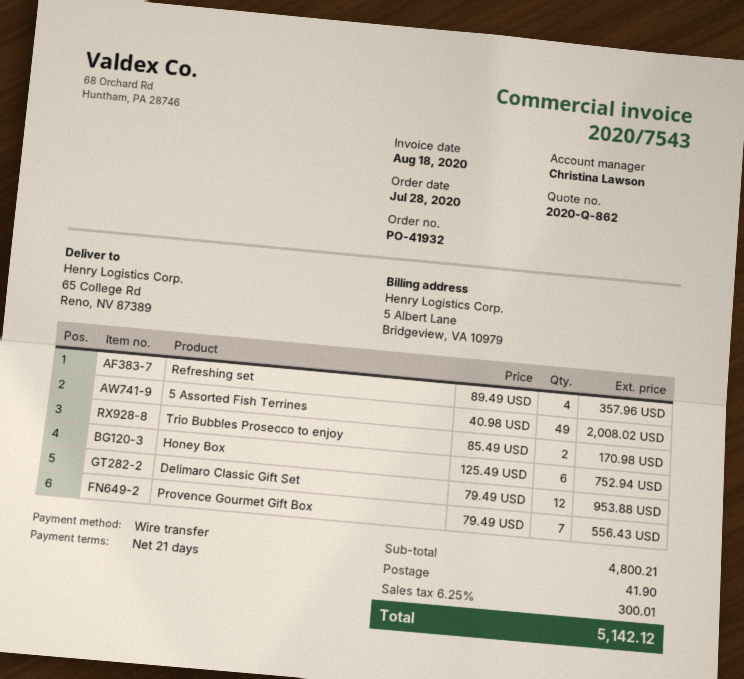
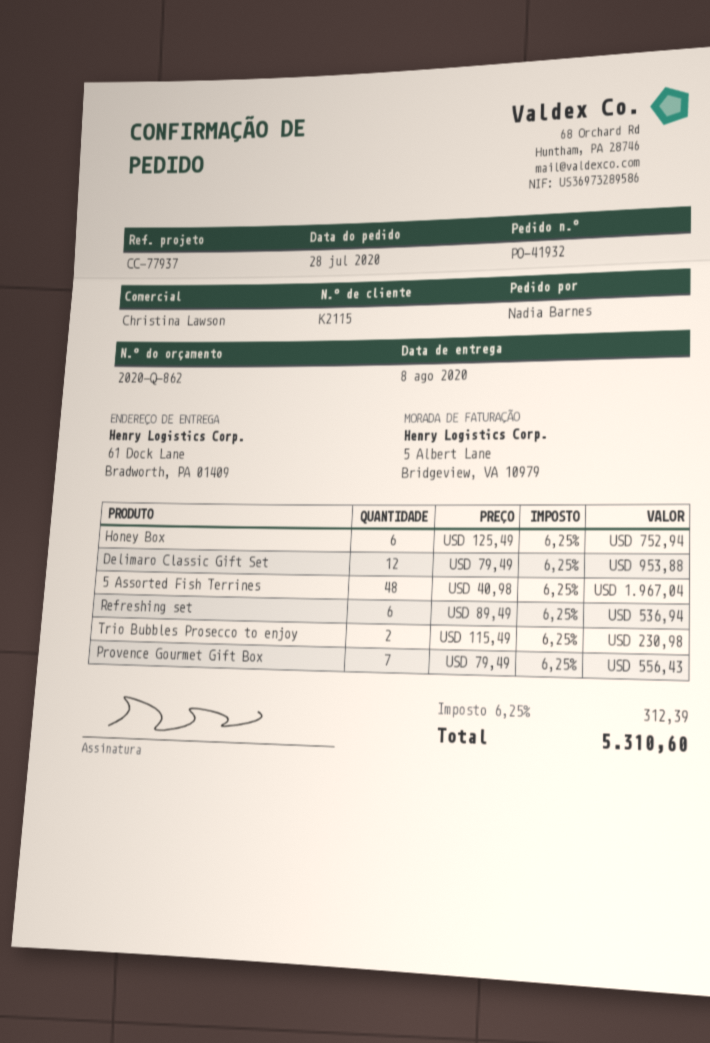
ship to: 65 College Rd, Reno, NV 87389 -> 61 Dock Lane, Bradworth, PA 01409
Refreshing set: 4 x 89.49 = 357.96 -> 6 x 89.49 = 536.94
5 Assorted Fish Terrines: 49 x 40.98 = 2008.02 -> 48 x 40.98 = 1967.04
Trio Bubbles Prosecco to enjoy: 2 x 85.49 = 170.98 -> 2 x 115.49 = 230.98
shipping: 41.90 -> none
tax: 6.25% = 300.01 -> 6.25% = 312.39
total: 5142.12 -> 5310.60

